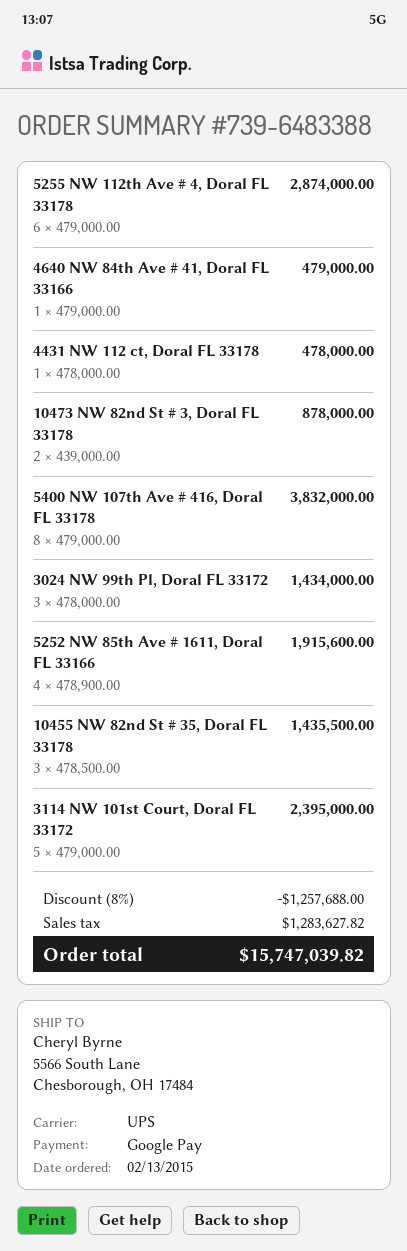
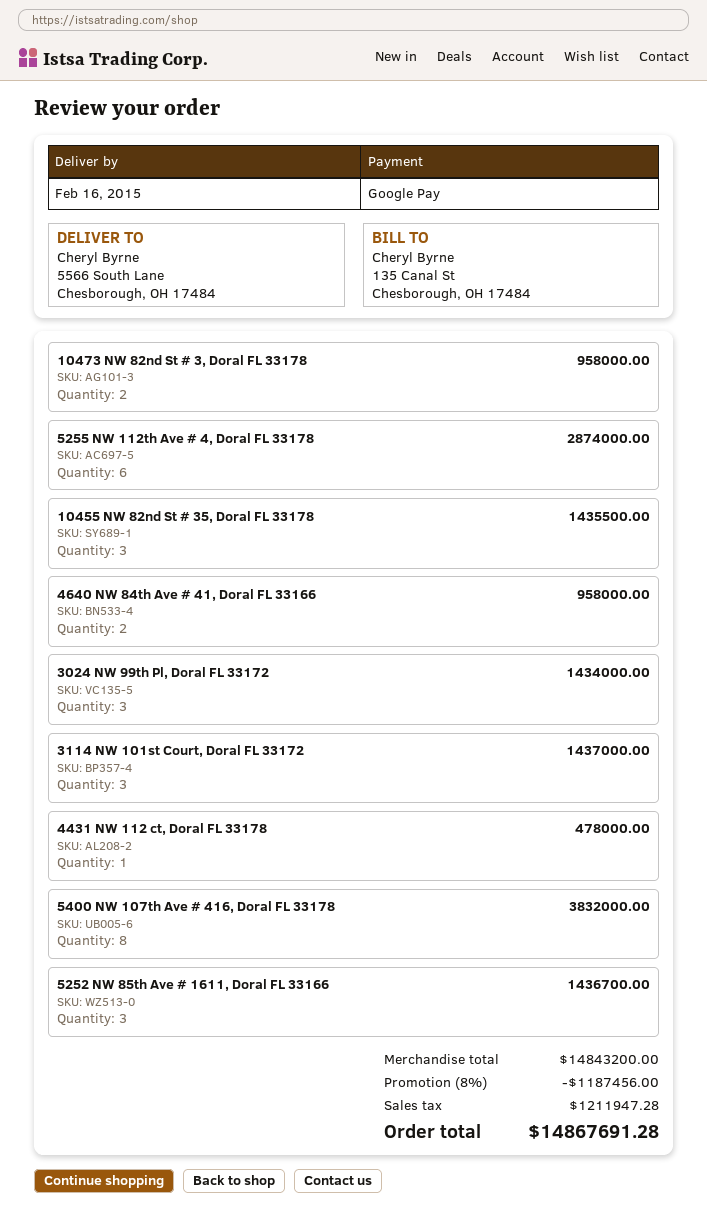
4640 NW 84th Ave # 41, Doral FL 33166: 1 for 479000.00 -> 2 for 958000.00
10473 NW 82nd St # 3, Doral FL 33178: 2 for 878000.00 -> 2 for 958000.00
5252 NW 85th Ave # 1611, Doral FL 33166: 4 for 1915600.00 -> 3 for 1436700.00
3114 NW 101st Court, Doral FL 33172: 5 for 2395000.00 -> 3 for 1437000.00
discount: 8% = 1257688.00 -> 8% = 1187456.00
tax: 1283627.82 -> 1211947.28
total: 15747039.82 -> 14867691.28

